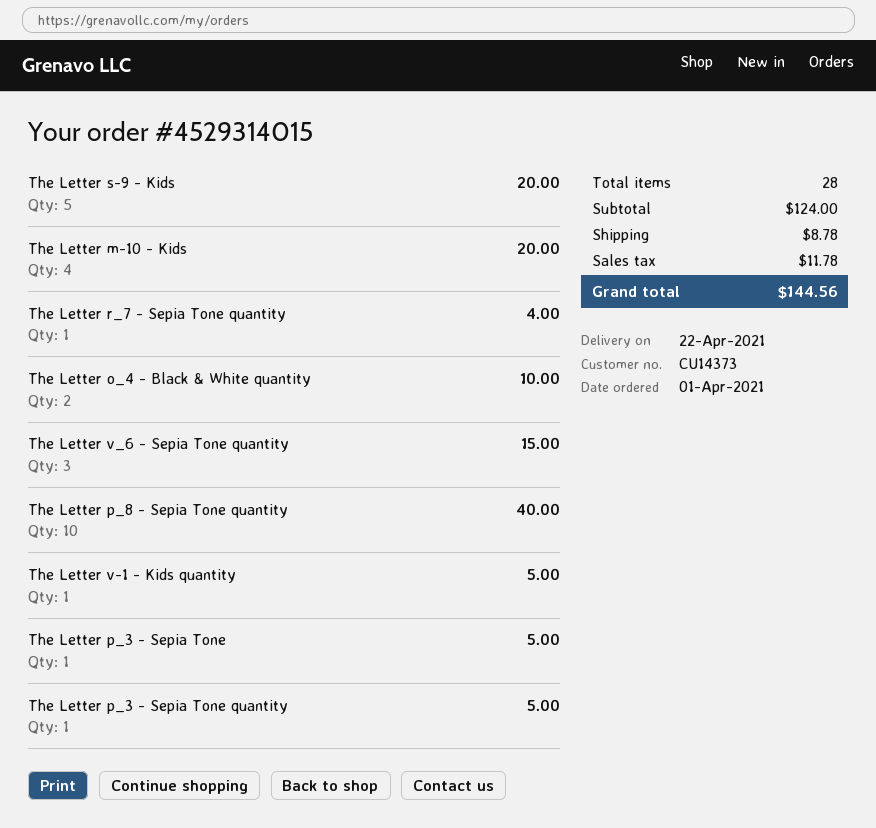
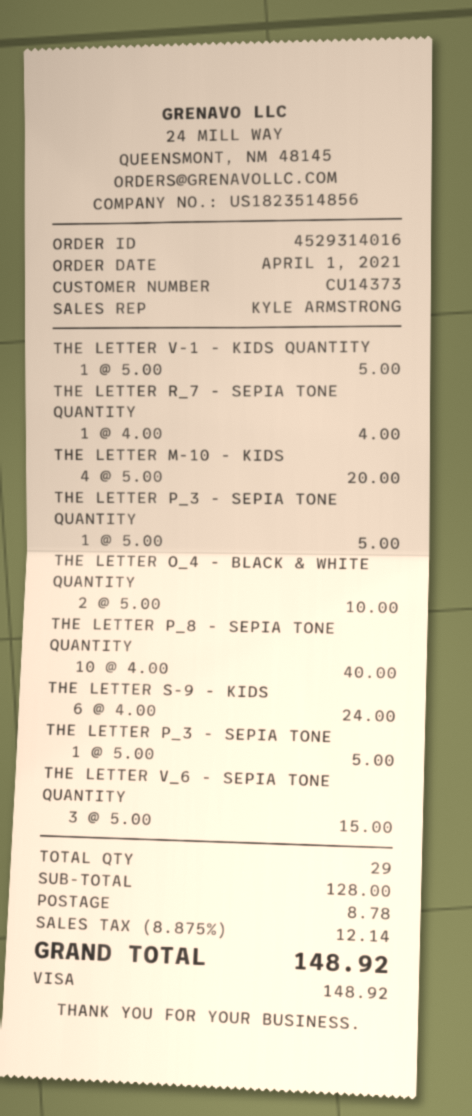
order number: 4529314015 -> 4529314016
The Letter s-9 - Kids: 5 for 20.00 -> 6 for 24.00
total quantity: 28 -> 29
subtotal: 124.00 -> 128.00
tax: 11.78 -> 12.14
total: 144.56 -> 148.92

